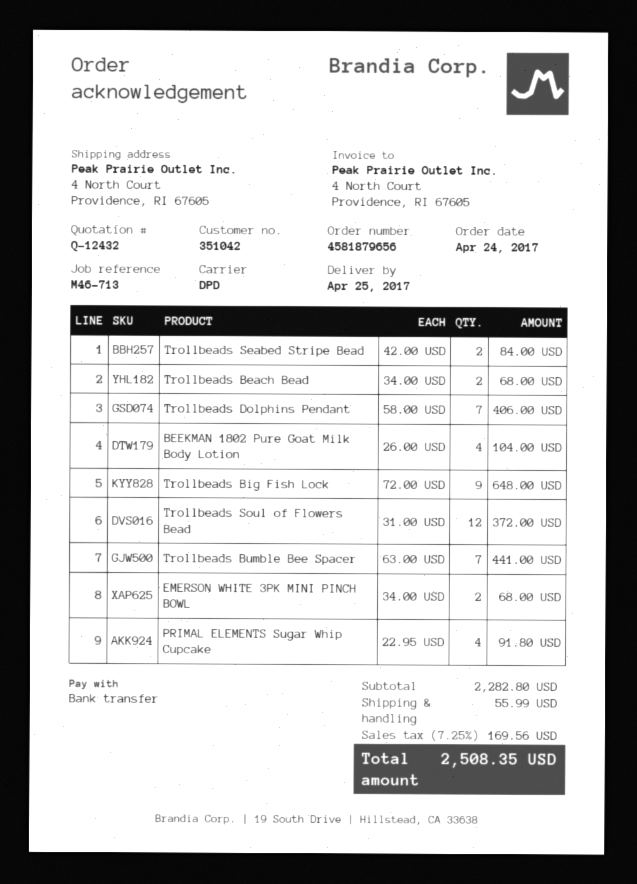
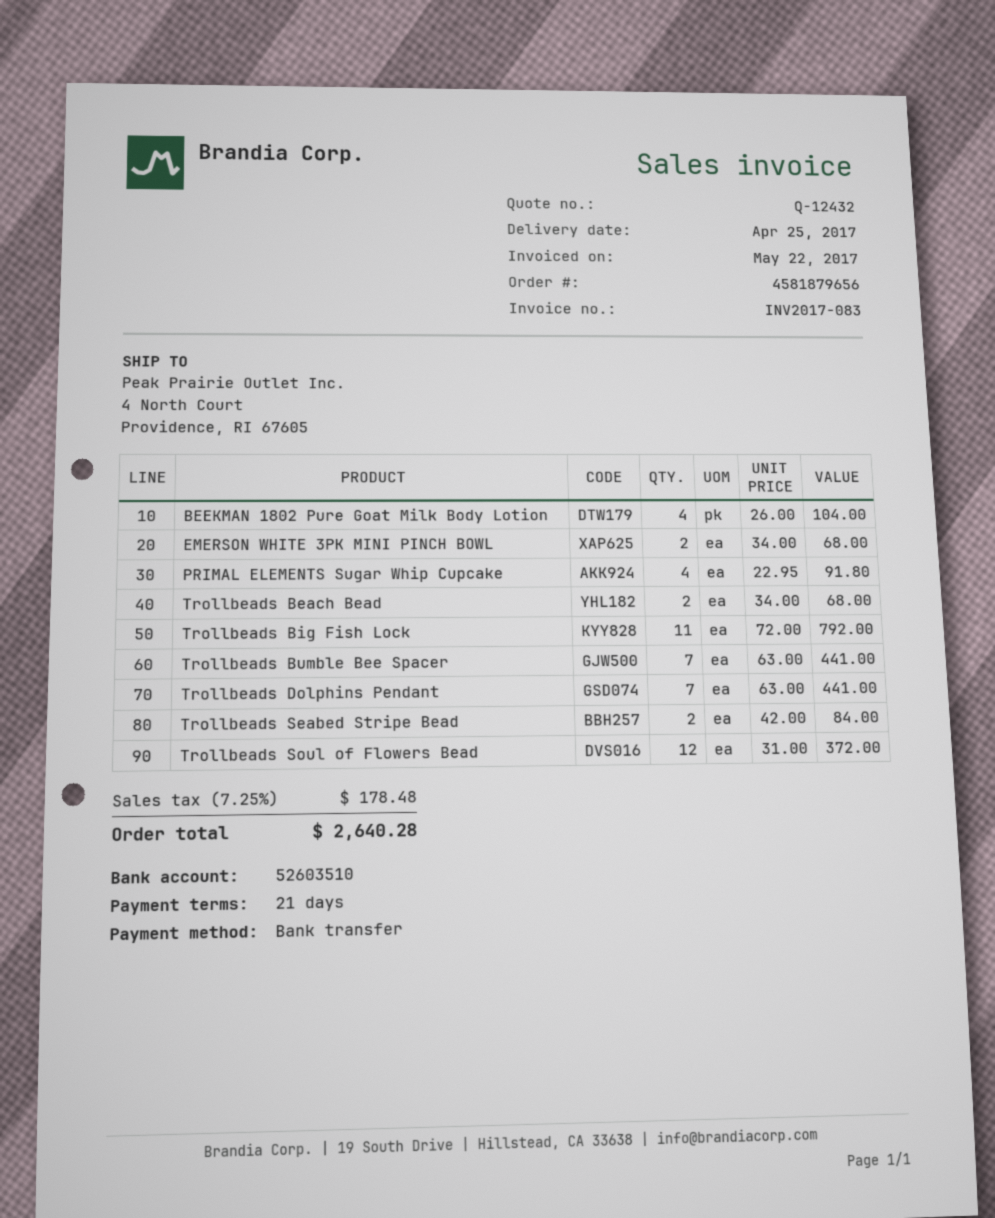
Trollbeads Dolphins Pendant: 7 x 58.00 = 406.00 -> 7 x 63.00 = 441.00
Trollbeads Big Fish Lock: 9 x 72.00 = 648.00 -> 11 x 72.00 = 792.00
shipping: 55.99 -> none
tax: 7.25% = 169.56 -> 7.25% = 178.48
total: 2508.35 -> 2640.28

